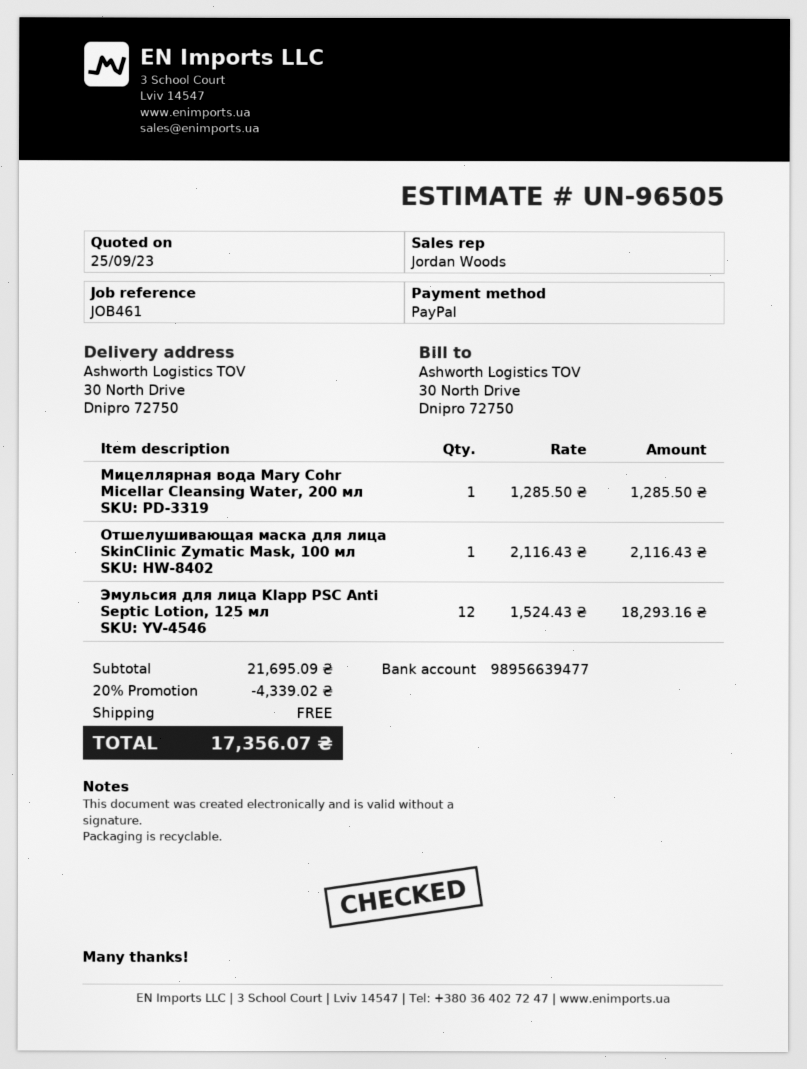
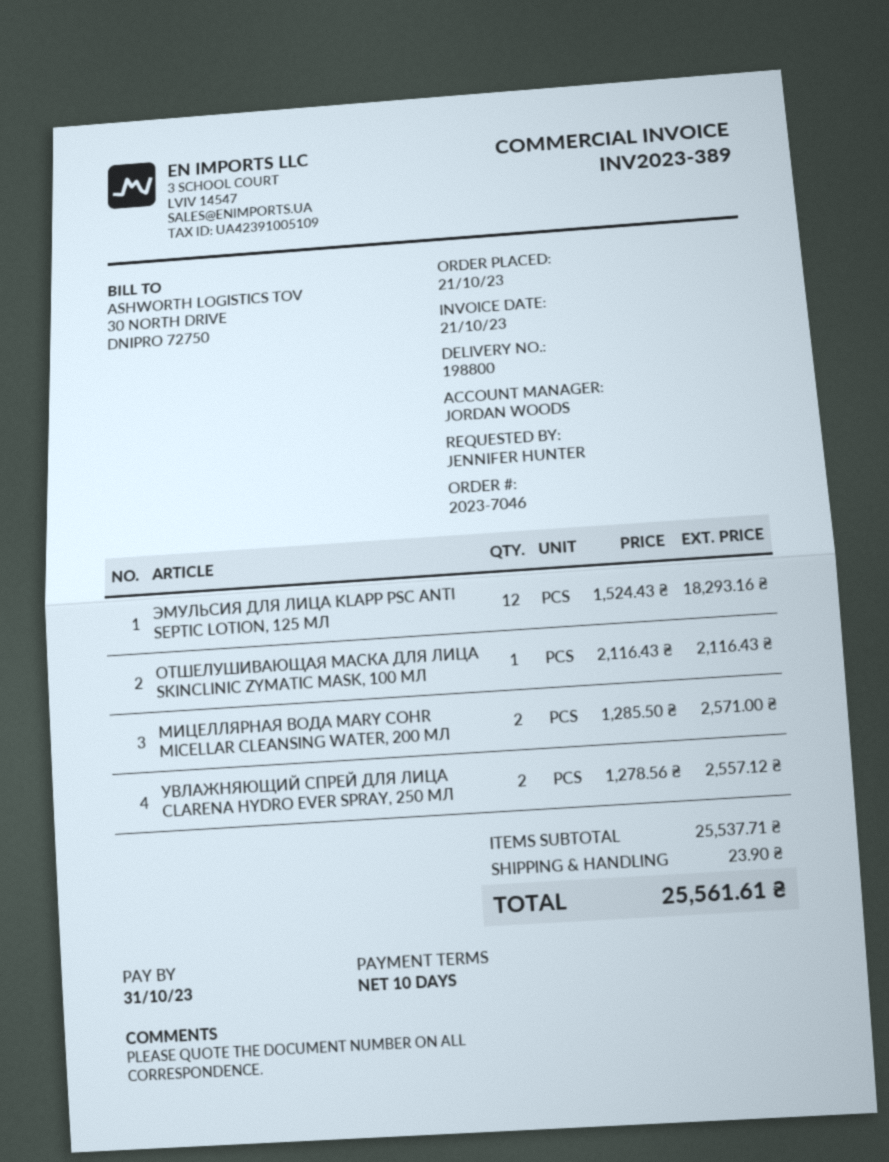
Мицеллярная вода Mary Cohr Micellar Cleansing Water, 200 мл: 1 x 1285.50 = 1285.50 -> 2 x 1285.50 = 2571.00
УВЛАЖНЯЮЩИЙ СПРЕЙ ДЛЯ ЛИЦА CLARENA HYDRO EVER SPRAY, 250 МЛ: none -> 2 x 1278.56 = 2557.12
subtotal: 21695.09 -> 25537.71
discount: 20% = 4339.02 -> none
shipping: 0.00 -> 23.90
total: 17356.07 -> 25561.61

